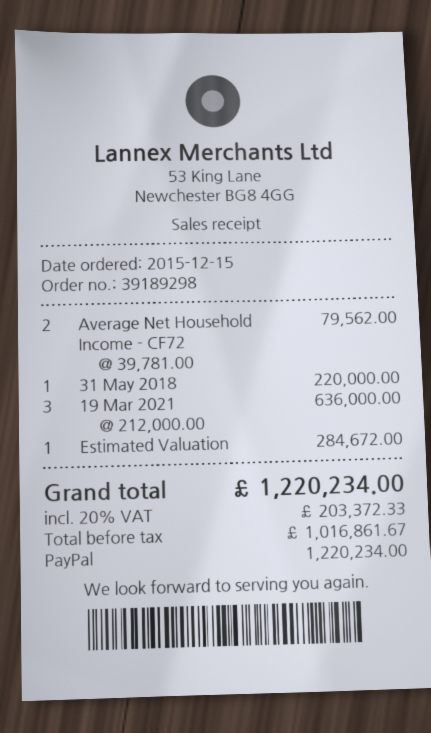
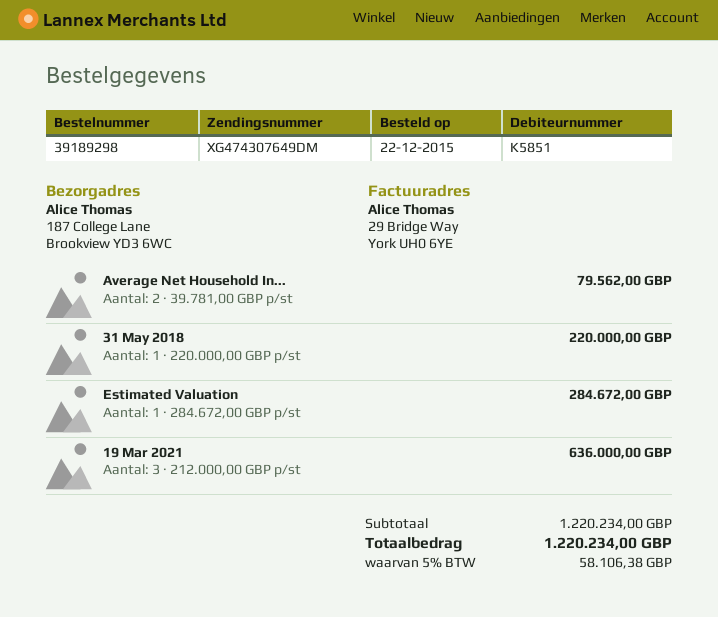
order date: 2015-12-15 -> 2015-12-22
tax: 20% = 203372.33 -> 5% = 58106.38

